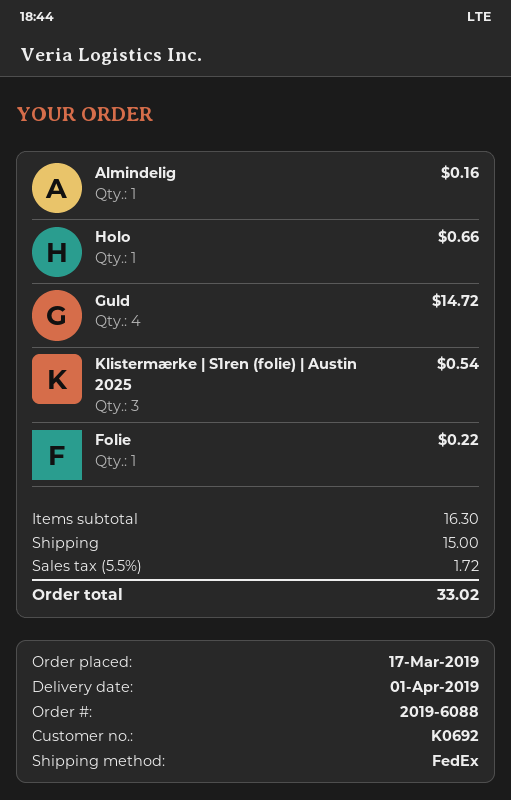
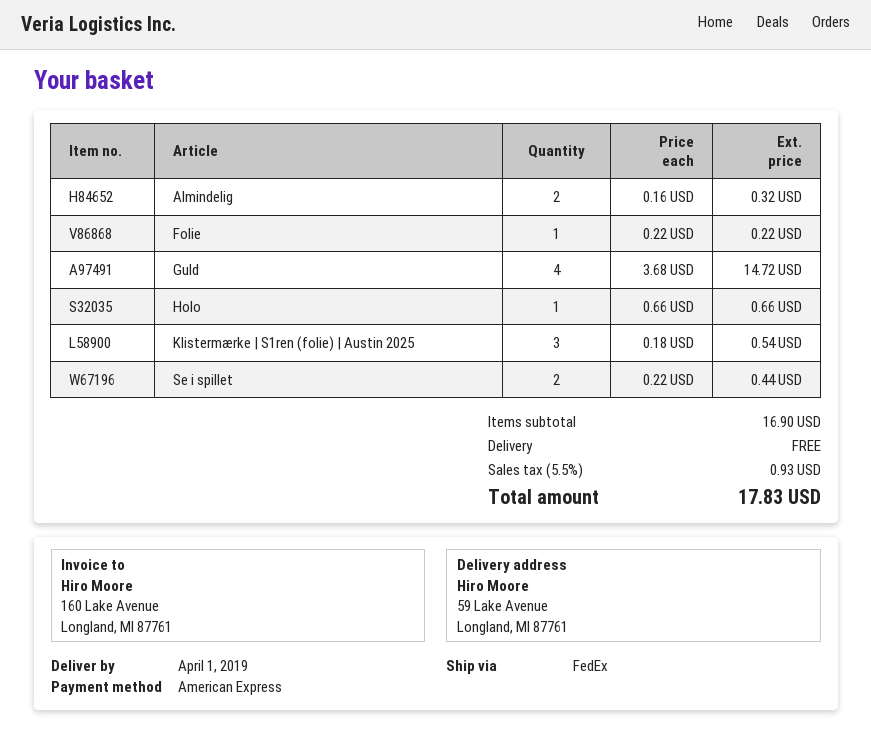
Almindelig: 1 for 0.16 -> 2 for 0.32
Se i spillet: none -> 2 for 0.44
subtotal: 16.30 -> 16.90
shipping: 15.00 -> 0.00
tax: 5.5% = 1.72 -> 5.5% = 0.93
total: 33.02 -> 17.83

